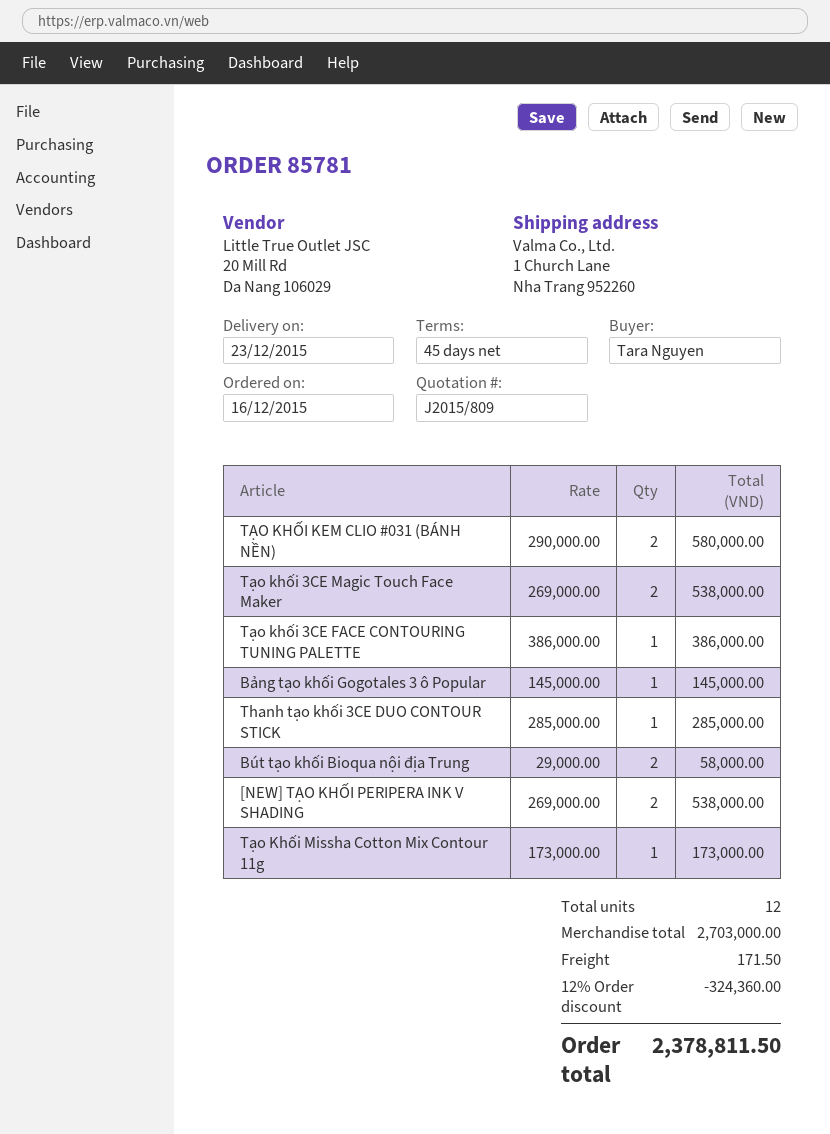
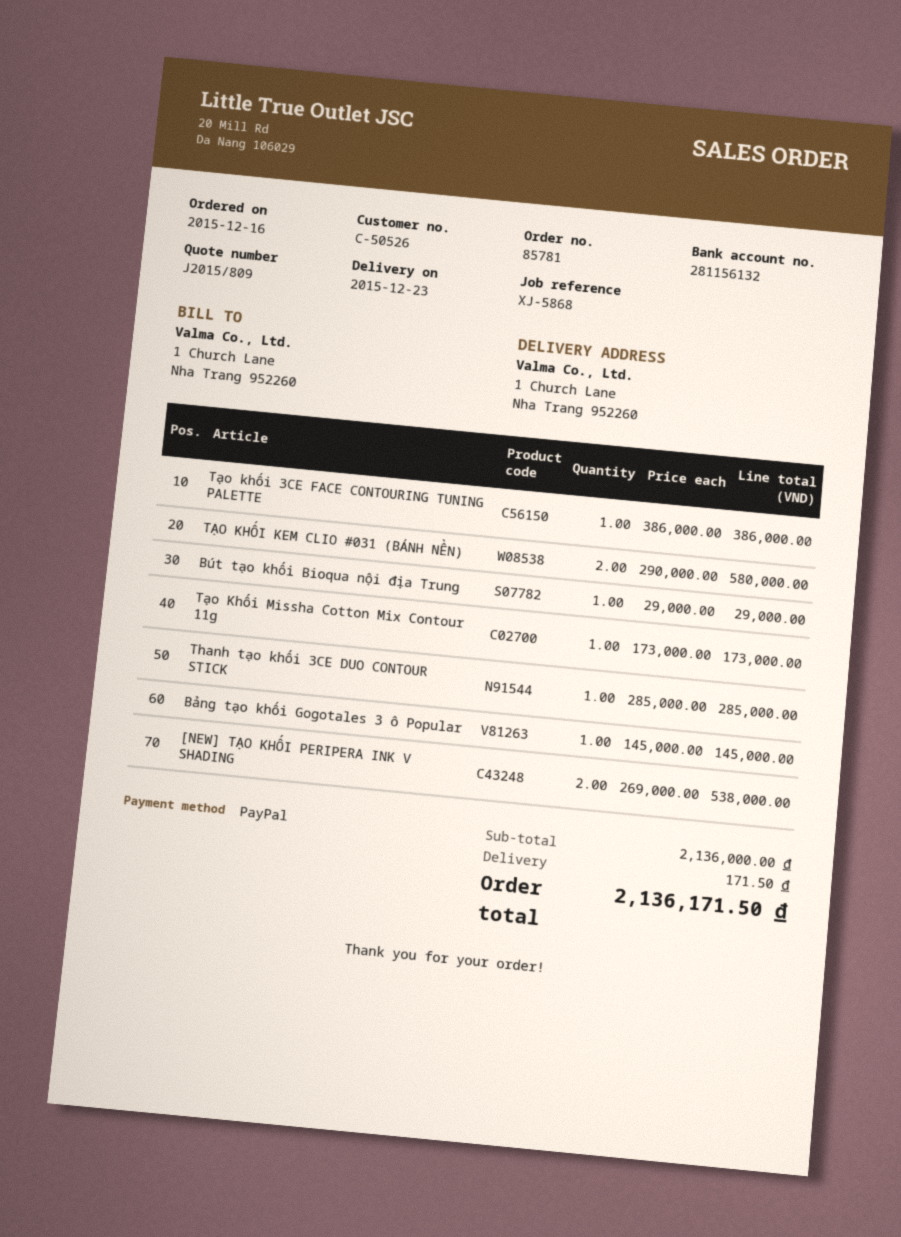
Tạo khối 3CE Magic Touch Face Maker: 2 x 269000.00 = 538000.00 -> none
Bút tạo khối Bioqua nội địa Trung: 2 x 29000.00 = 58000.00 -> 1 x 29000.00 = 29000.00
subtotal: 2703000.00 -> 2136000.00
discount: 12% = 324360.00 -> none
total: 2378811.50 -> 2136171.50

